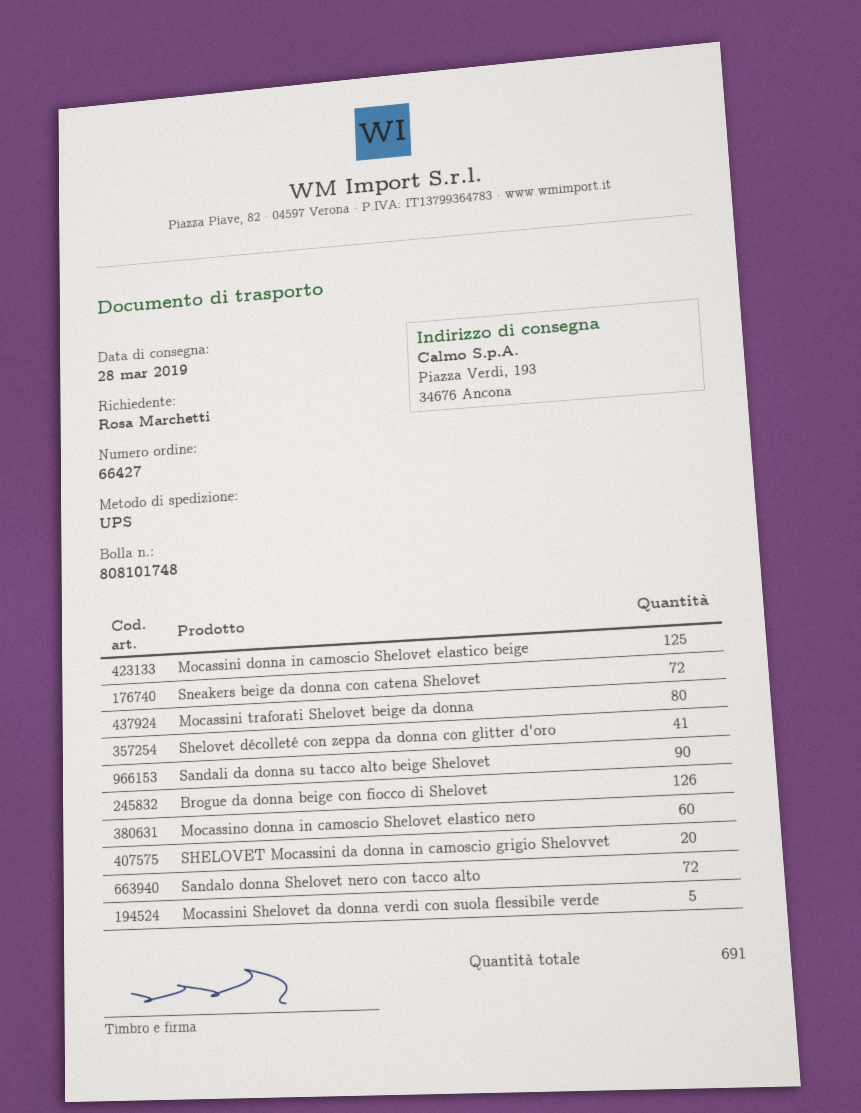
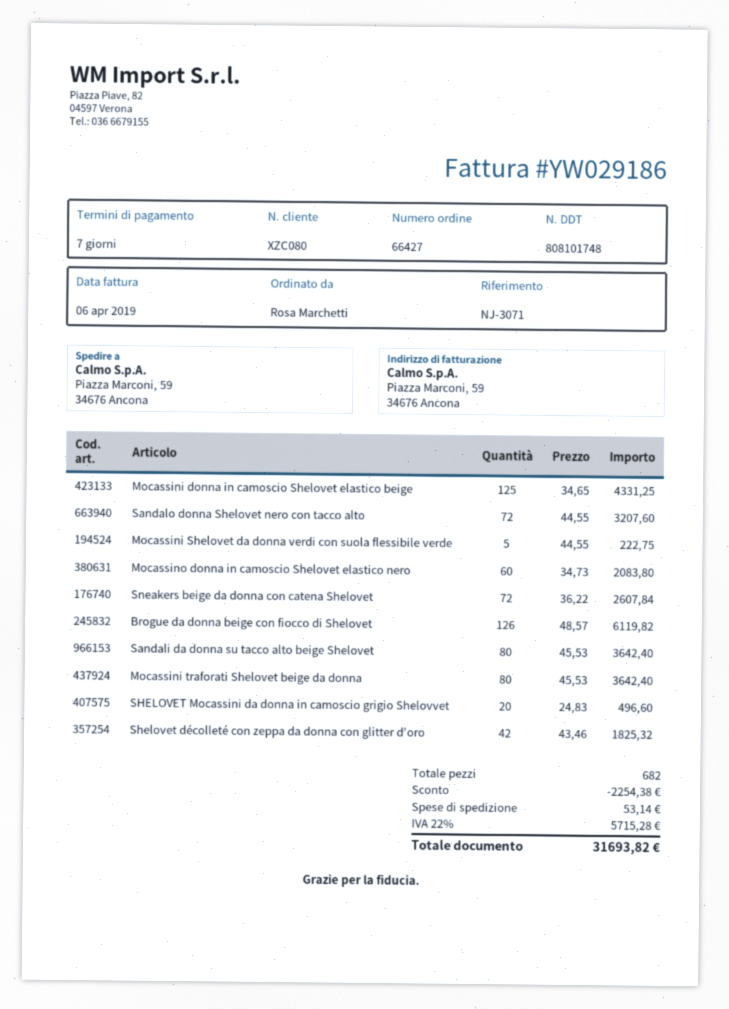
ship to: Piazza Verdi, 193, 34676 Ancona -> Piazza Marconi, 59, 34676 Ancona
Shelovet décolleté con zeppa da donna con glitter d'oro: 41 -> 42
Sandali da donna su tacco alto beige Shelovet: 90 -> 80
total quantity: 691 -> 682

